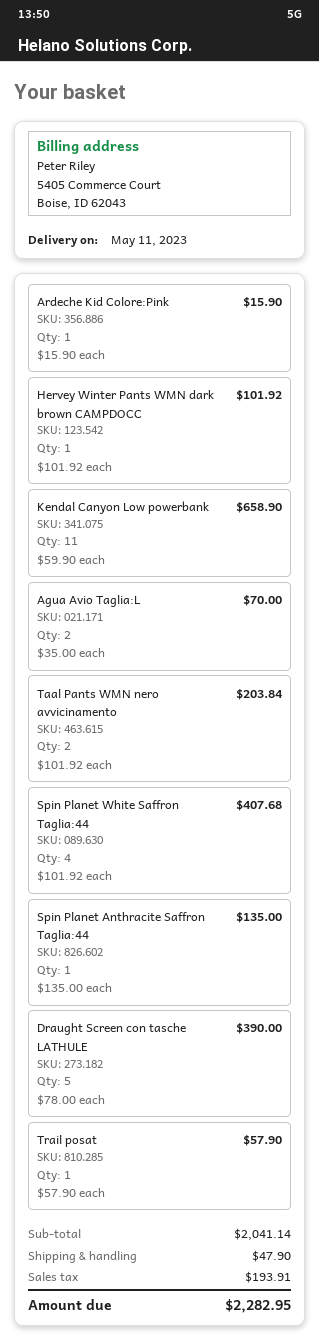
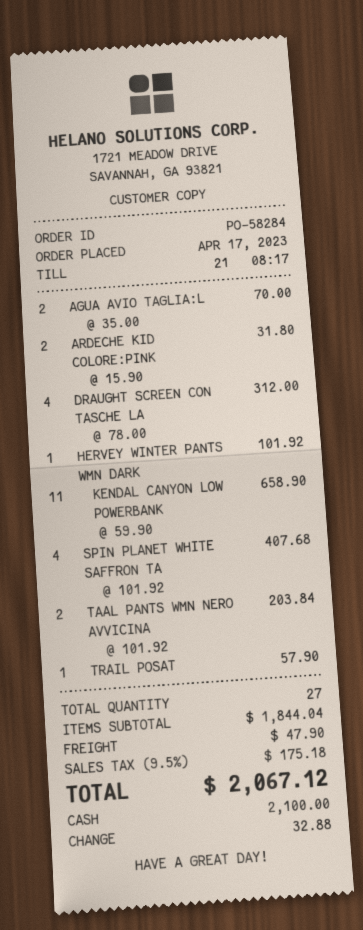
Ardeche Kid Colore:Pink: 1 x 15.90 = 15.90 -> 2 x 15.90 = 31.80
Spin Planet Anthracite Saffron Taglia:44: 1 x 135.00 = 135.00 -> none
Draught Screen con tasche LATHULE: 5 x 78.00 = 390.00 -> 4 x 78.00 = 312.00
subtotal: 2041.14 -> 1844.04
tax: 193.91 -> 175.18
total: 2282.95 -> 2067.12

